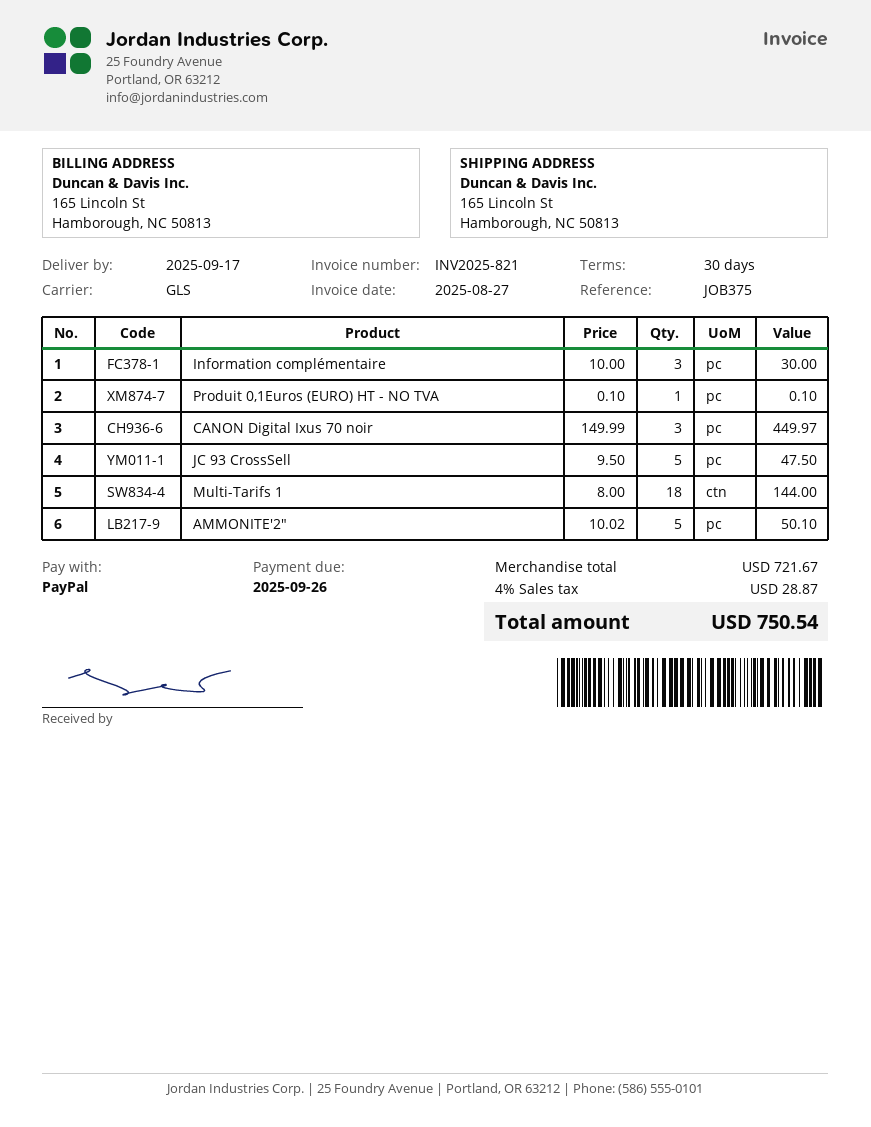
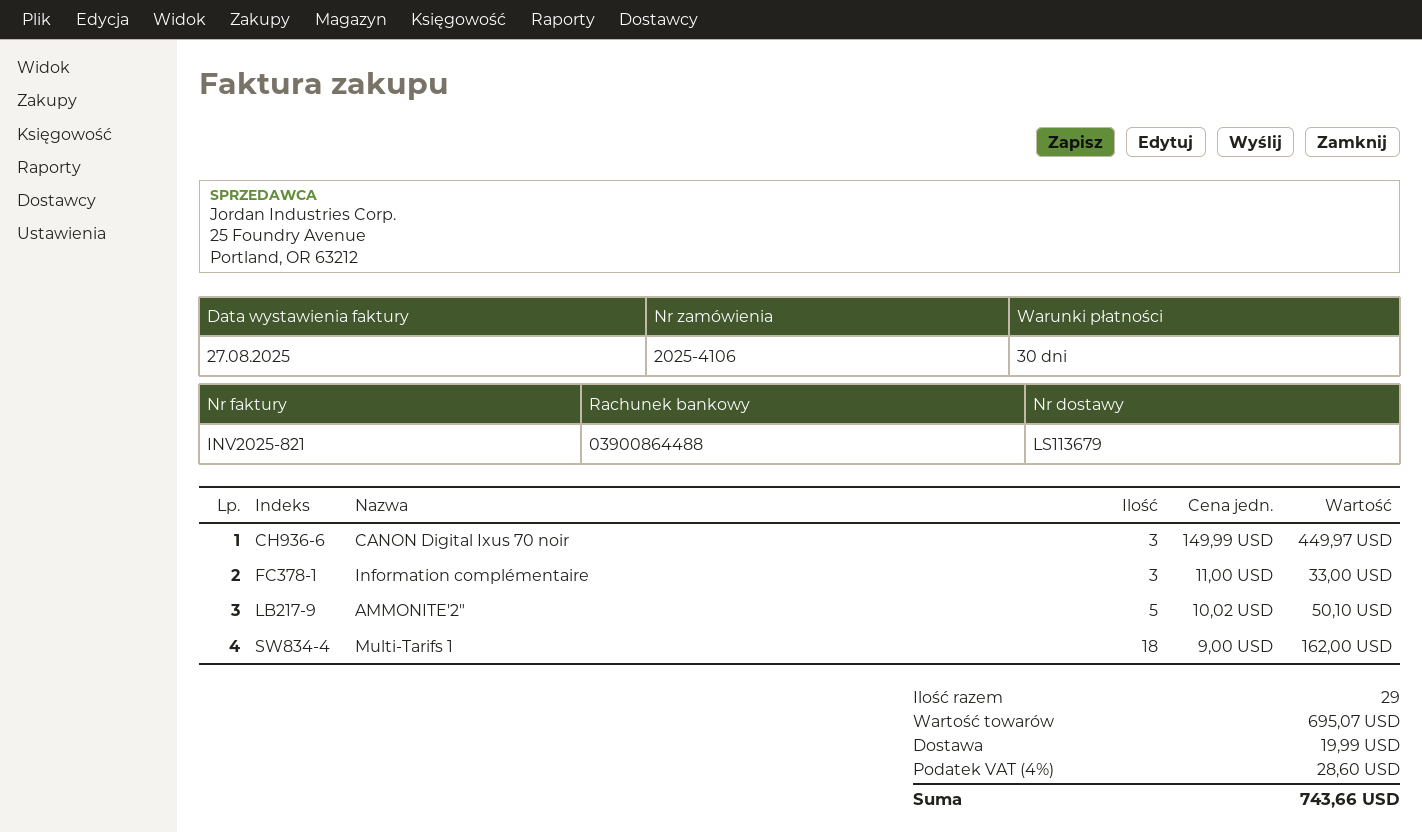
Information complémentaire: 3 x 10.00 = 30.00 -> 3 x 11.00 = 33.00
Produit 0,1Euros (EURO) HT - NO TVA: 1 x 0.10 = 0.10 -> none
JC 93 CrossSell: 5 x 9.50 = 47.50 -> none
Multi-Tarifs 1: 18 x 8.00 = 144.00 -> 18 x 9.00 = 162.00
subtotal: 721.67 -> 695.07
shipping: none -> 19.99
tax: 4% = 28.87 -> 4% = 28.60
total: 750.54 -> 743.66

